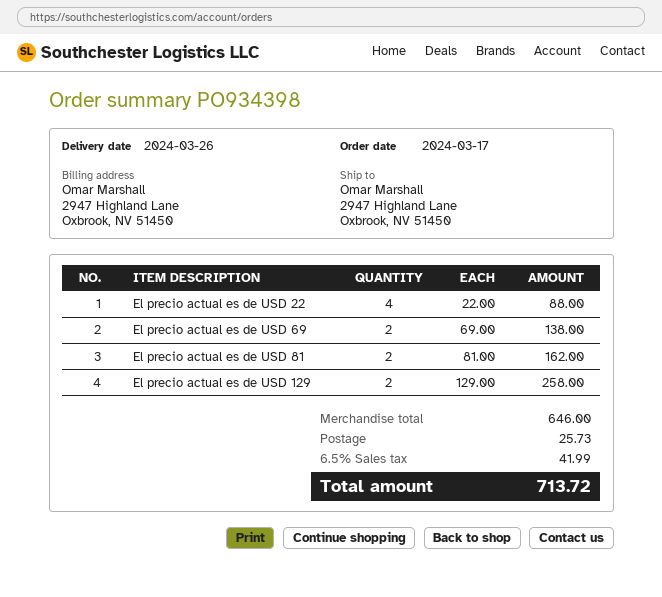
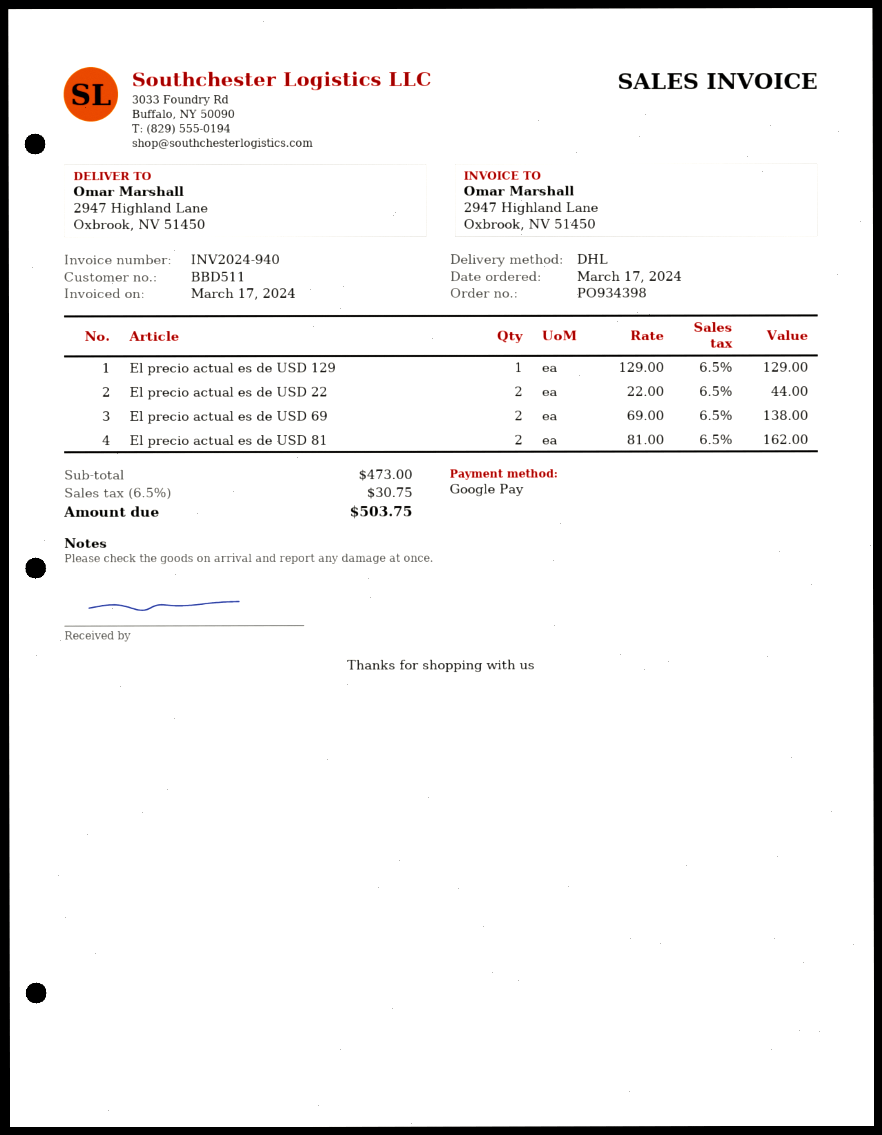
El precio actual es de USD 22: 4 x 22.00 = 88.00 -> 2 x 22.00 = 44.00
El precio actual es de USD 129: 2 x 129.00 = 258.00 -> 1 x 129.00 = 129.00
subtotal: 646.00 -> 473.00
shipping: 25.73 -> none
tax: 6.5% = 41.99 -> 6.5% = 30.75
total: 713.72 -> 503.75

